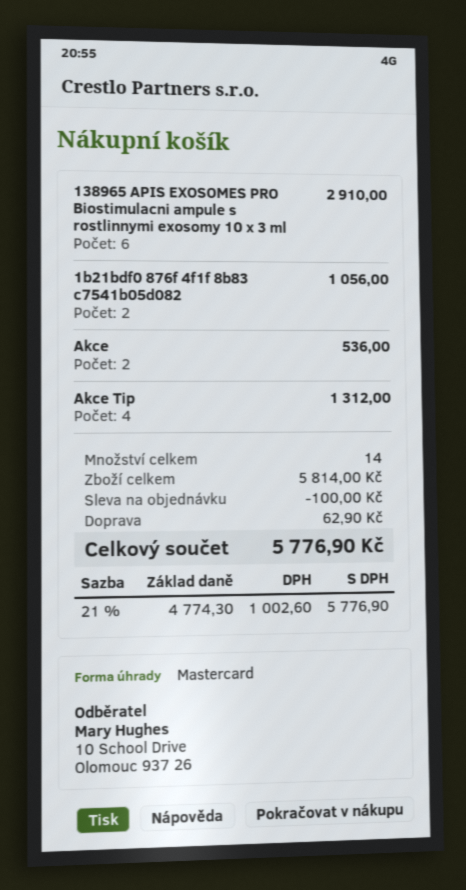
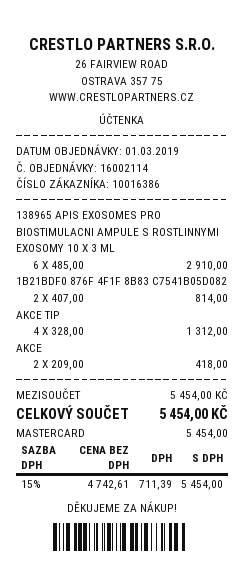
1b21bdf0 876f 4f1f 8b83 c7541b05d082: 2 for 1056.00 -> 2 for 814.00
Akce: 2 for 536.00 -> 2 for 418.00
subtotal: 5814.00 -> 5454.00
discount: 100.00 -> none
shipping: 62.90 -> none
net: 4774.30 -> 4742.61
tax: 21% = 1002.60 -> 15% = 711.39
total: 5776.90 -> 5454.00

